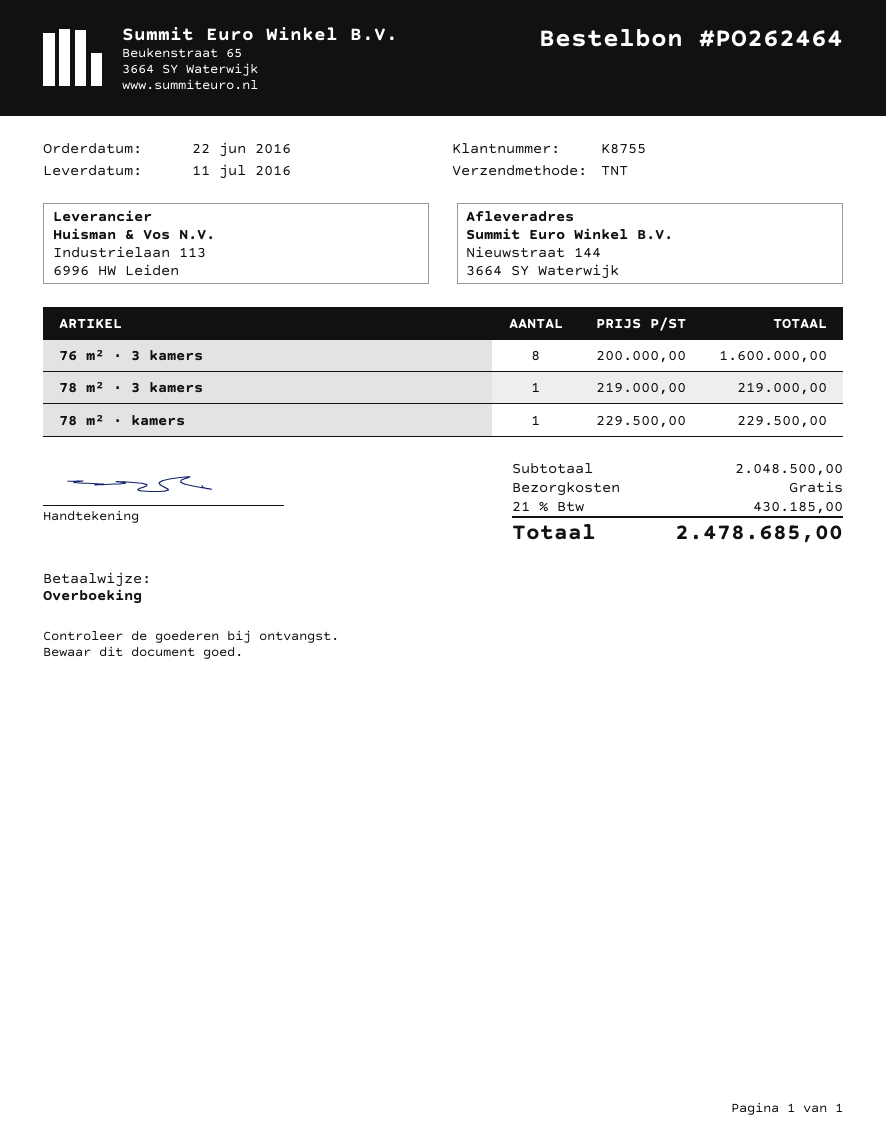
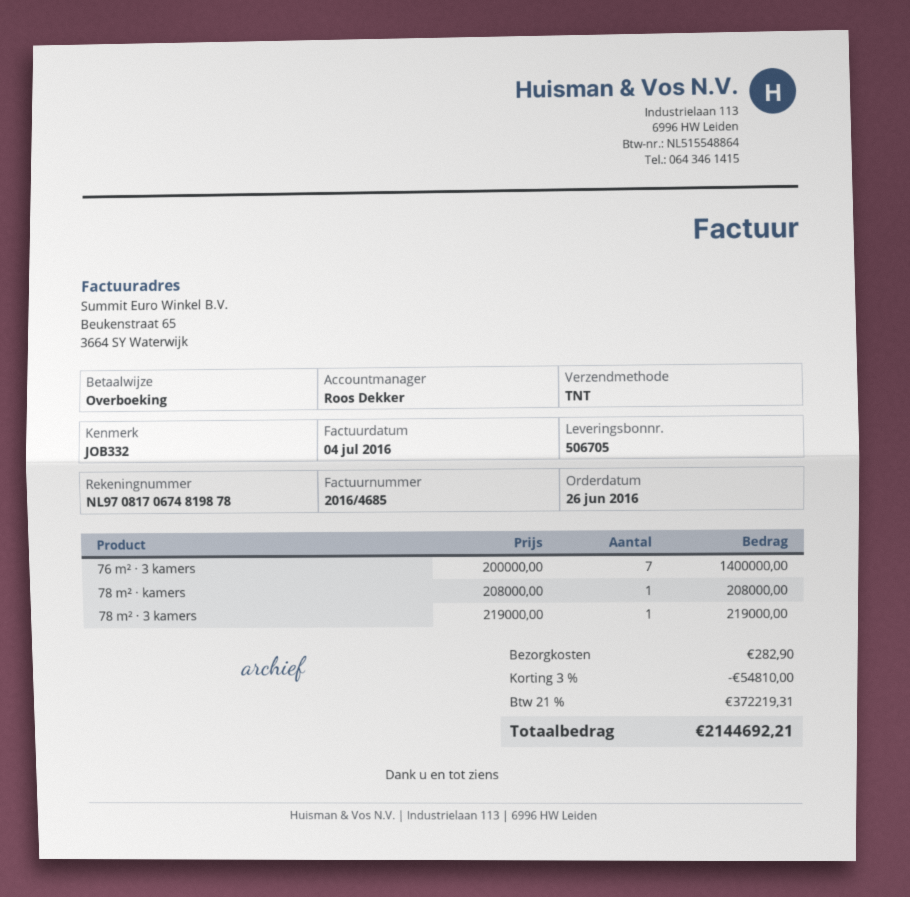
order date: 2016-06-22 -> 2016-06-26
76 m² · 3 kamers: 8 x 200000.00 = 1600000.00 -> 7 x 200000.00 = 1400000.00
78 m² · kamers: 1 x 229500.00 = 229500.00 -> 1 x 208000.00 = 208000.00
discount: none -> 3% = 54810.00
shipping: 0.00 -> 282.90
tax: 21% = 430185.00 -> 21% = 372219.31
total: 2478685.00 -> 2144692.21

